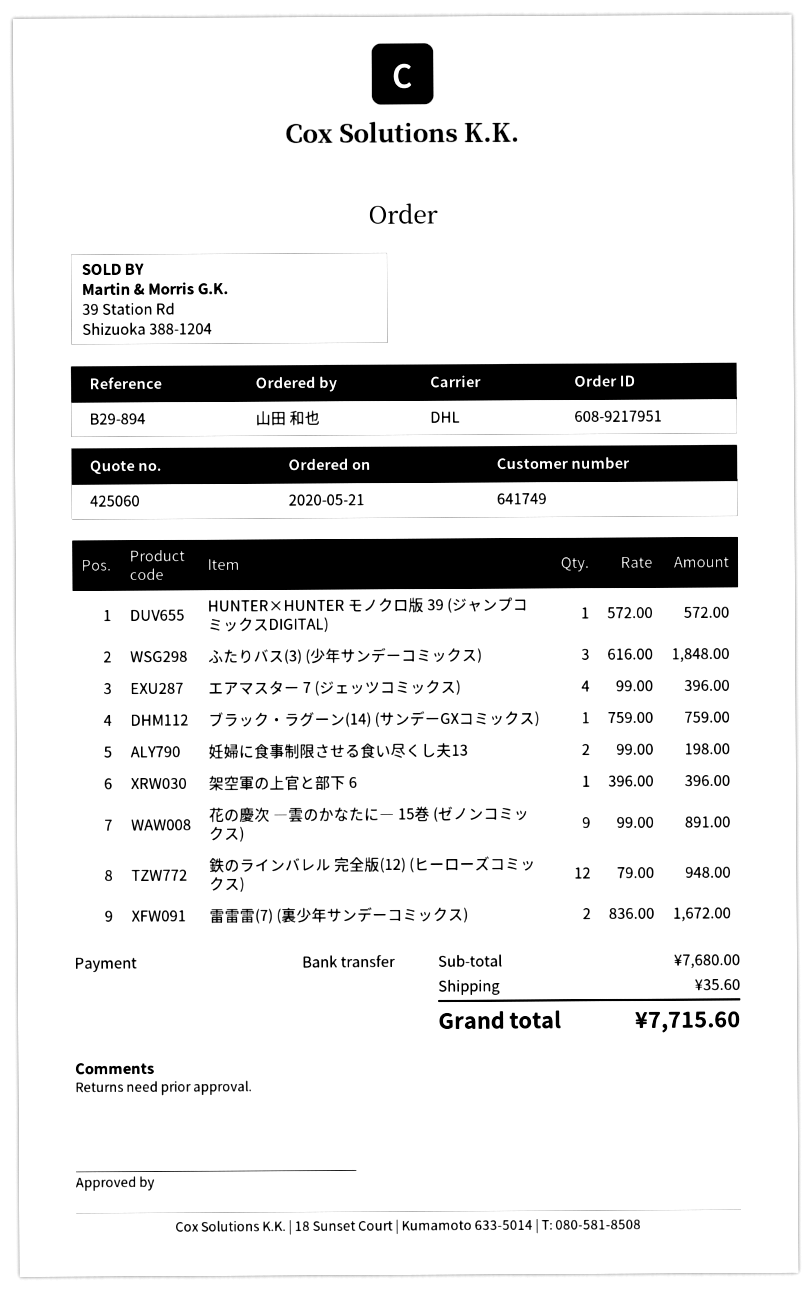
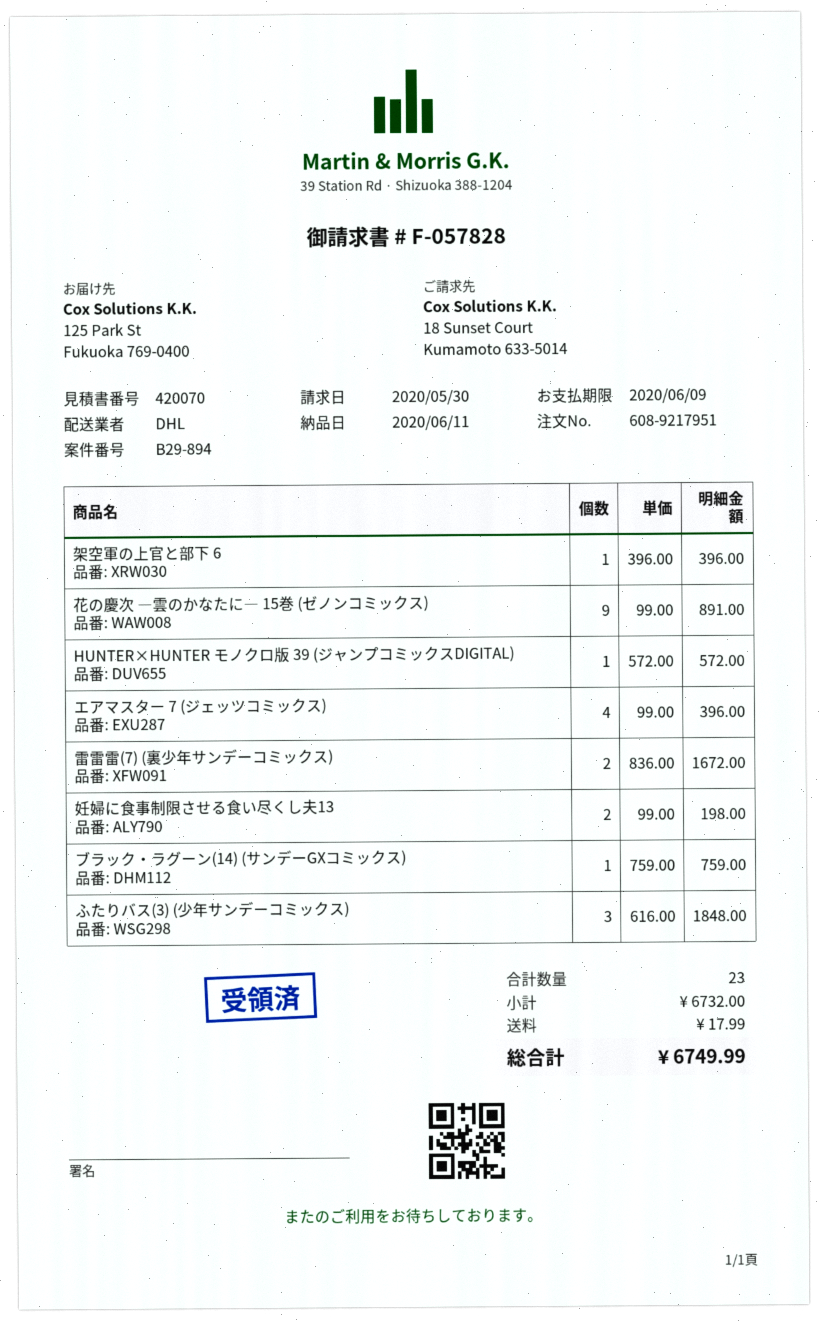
quote number: 425060 -> 420070
鉄のラインバレル 完全版(12) (ヒーローズコミックス): 12 x 79.00 = 948.00 -> none
subtotal: 7680.00 -> 6732.00
shipping: 35.60 -> 17.99
total: 7715.60 -> 6749.99

